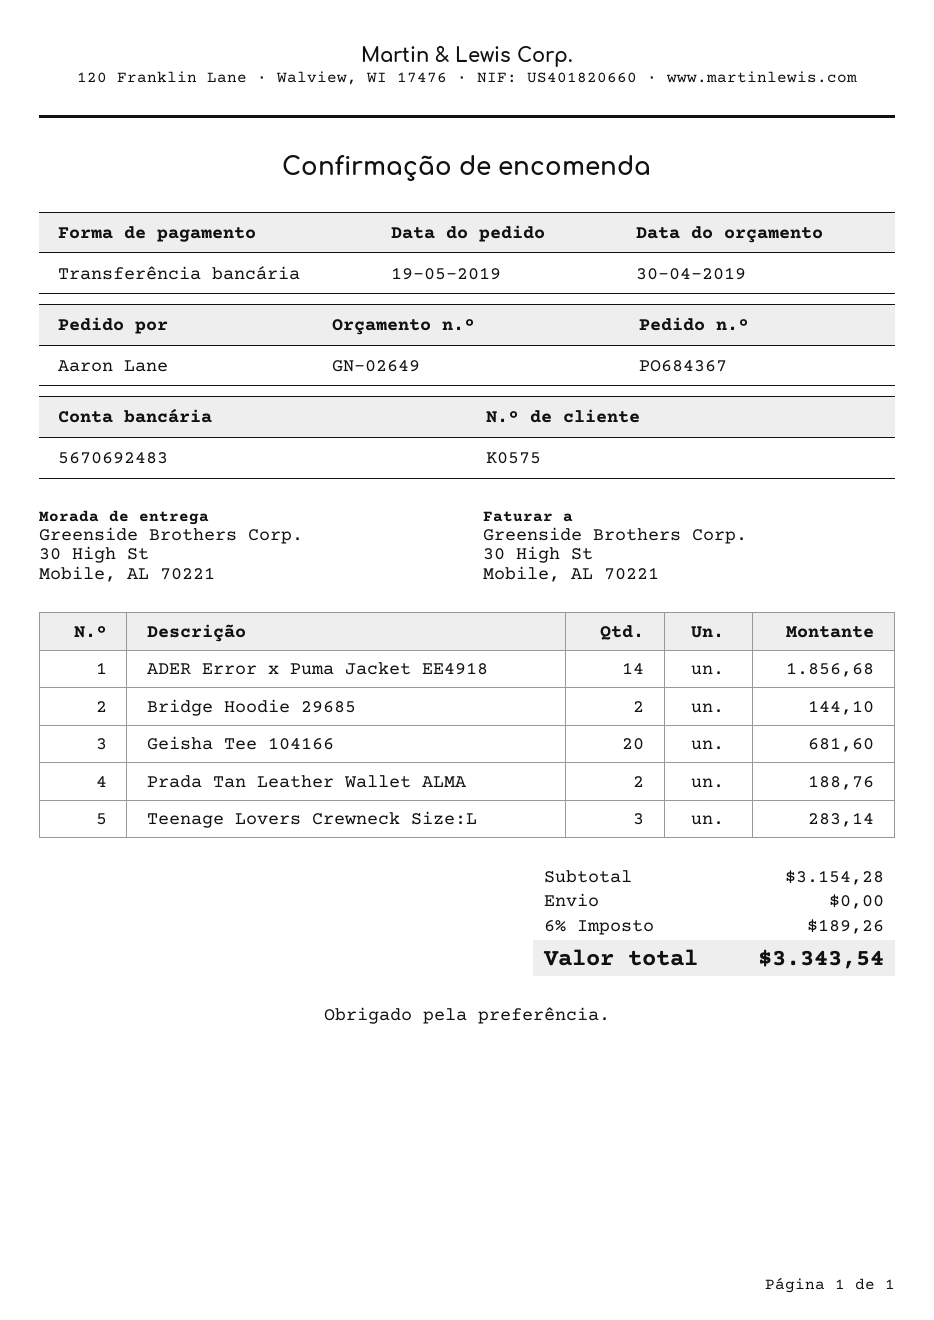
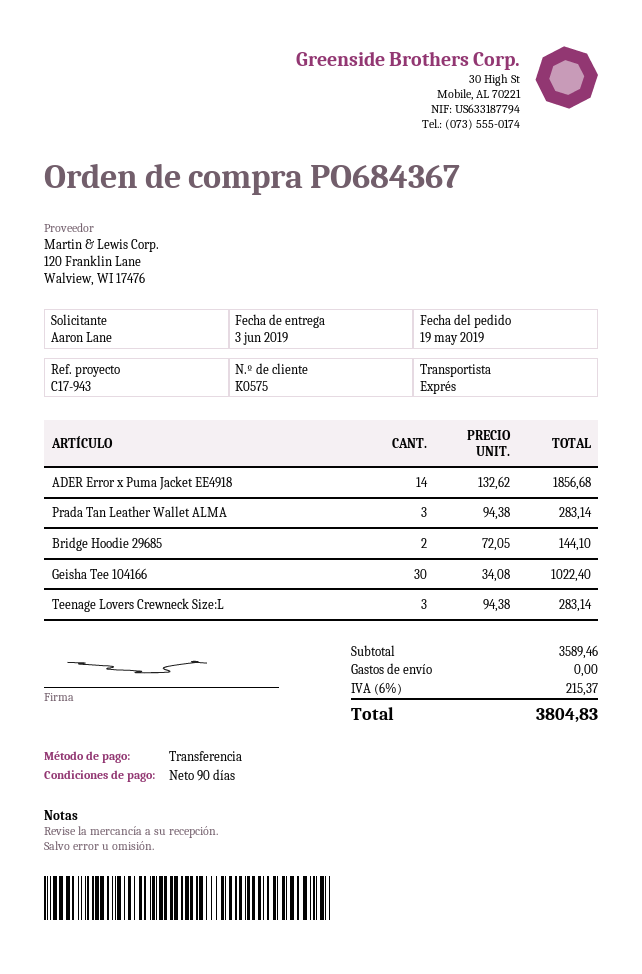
Geisha Tee 104166: 20 for 681.60 -> 30 for 1022.40
Prada Tan Leather Wallet ALMA: 2 for 188.76 -> 3 for 283.14
subtotal: 3154.28 -> 3589.46
tax: 6% = 189.26 -> 6% = 215.37
total: 3343.54 -> 3804.83

